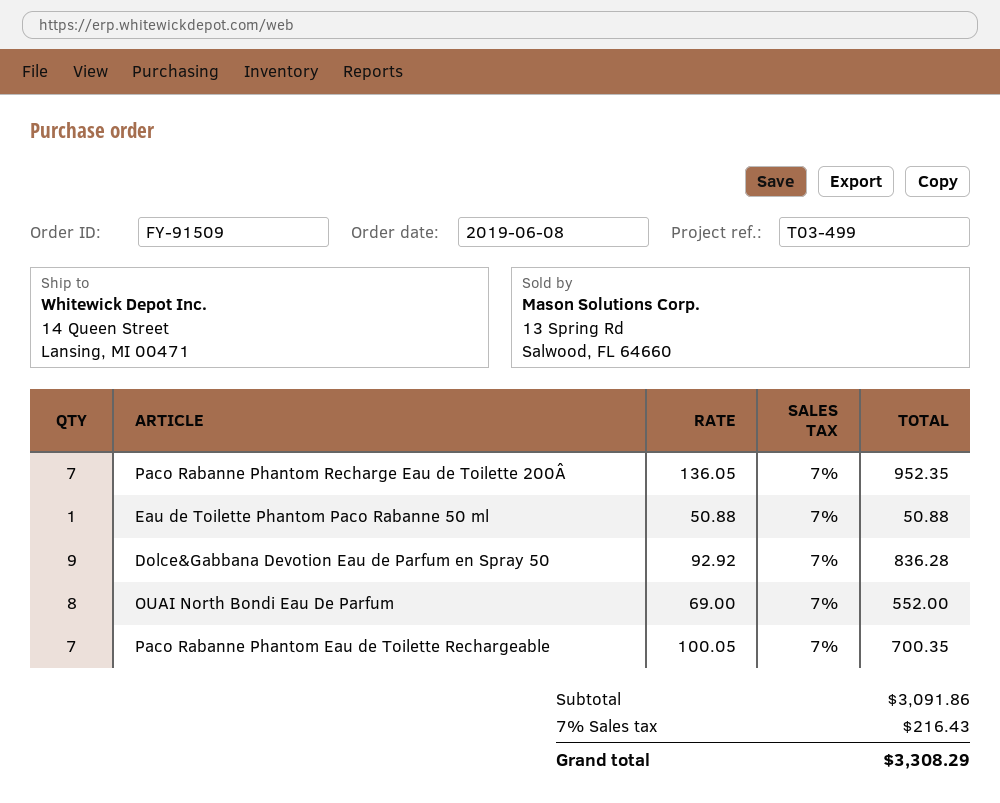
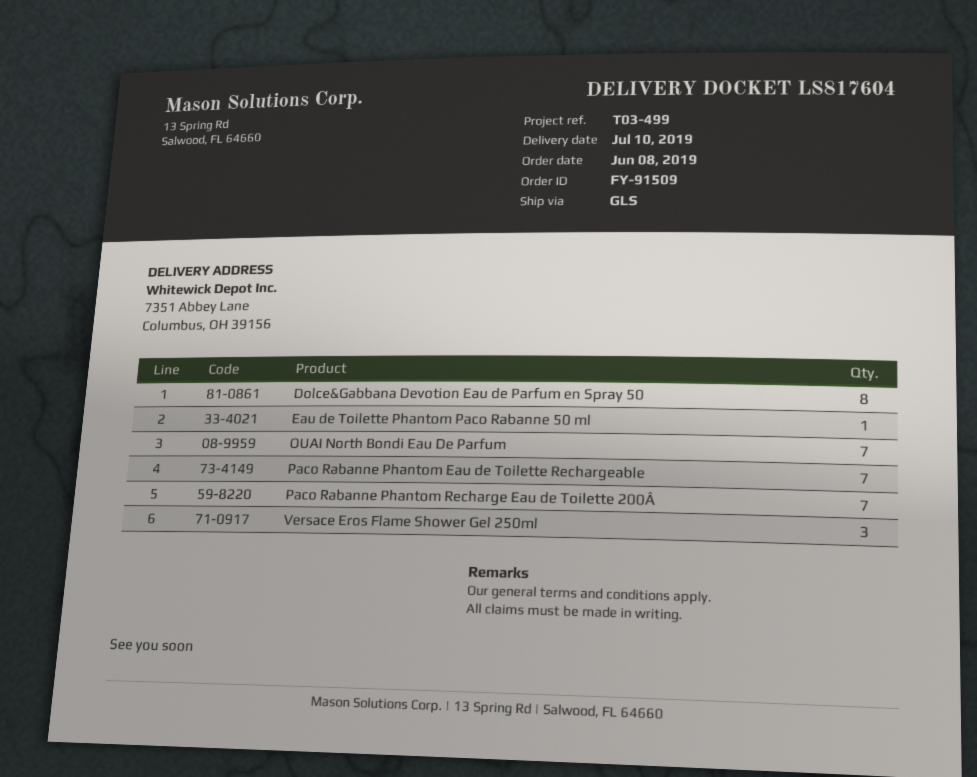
ship to: 14 Queen Street, Lansing, MI 00471 -> 7351 Abbey Lane, Columbus, OH 39156
Dolce&Gabbana Devotion Eau de Parfum en Spray 50: 9 -> 8
OUAI North Bondi Eau De Parfum: 8 -> 7
Versace Eros Flame Shower Gel 250ml: none -> 3

